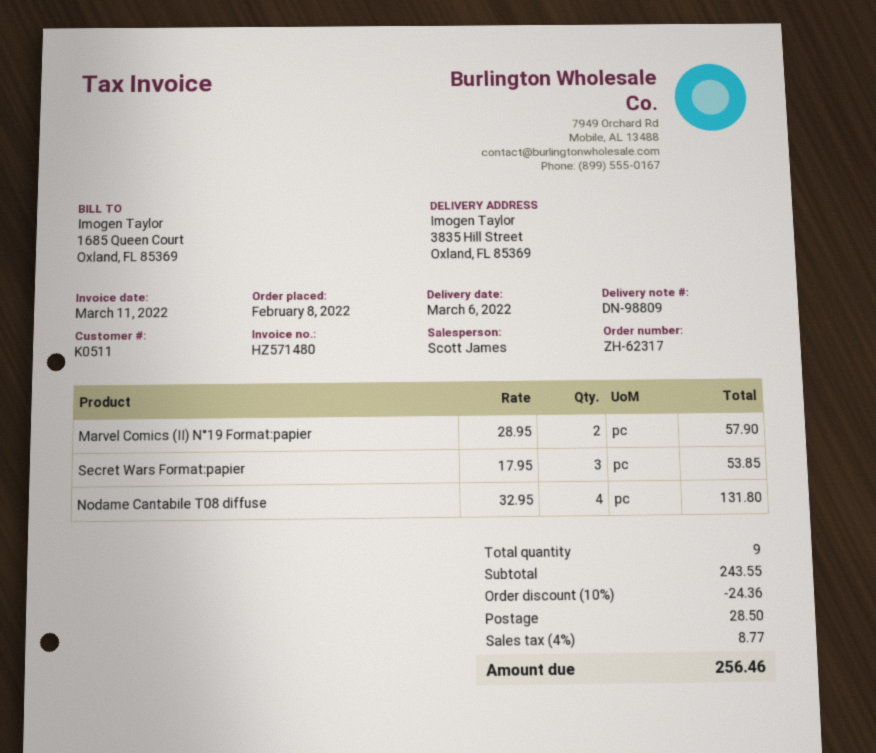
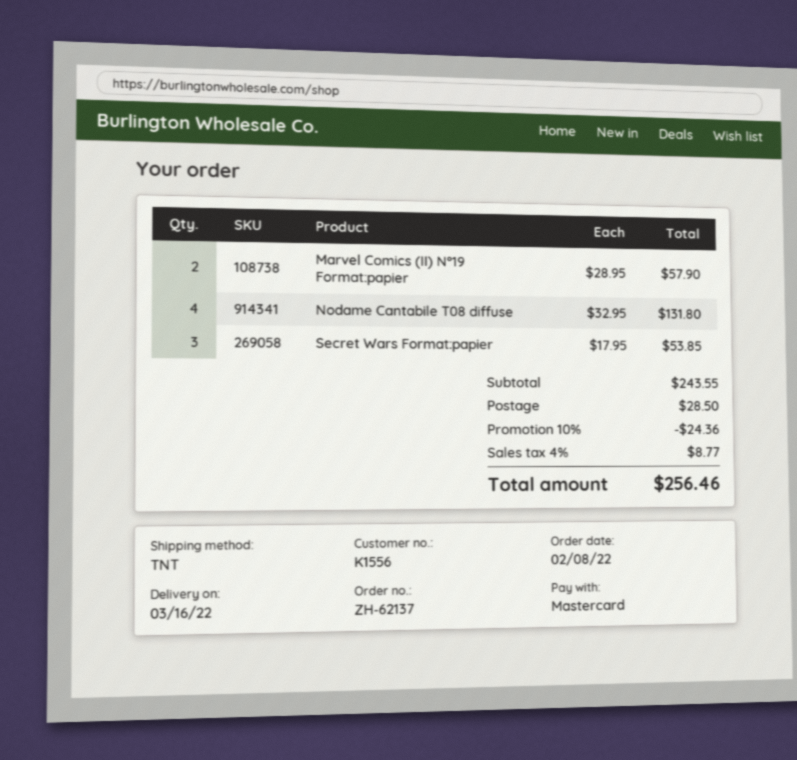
order number: ZH-62317 -> ZH-62137
delivery date: 2022-03-06 -> 2022-03-16
customer number: K0511 -> K1556

